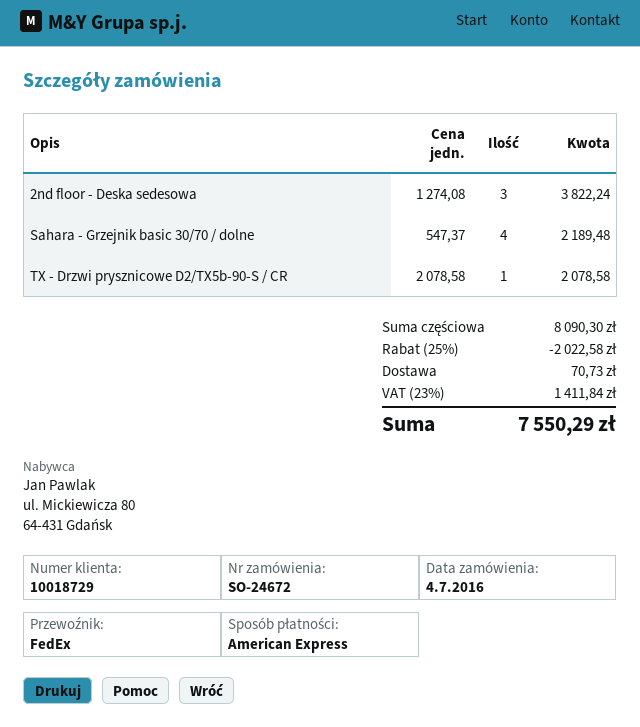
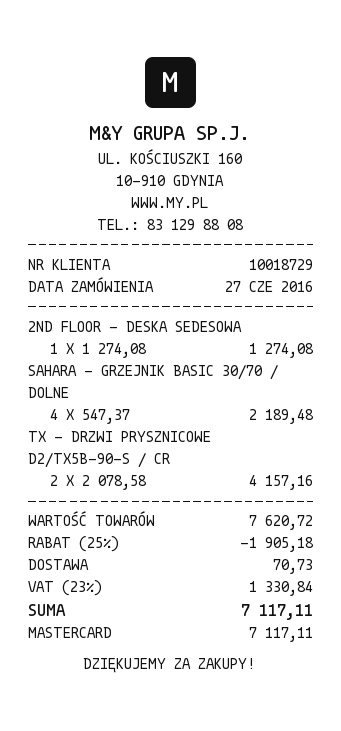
order date: 2016-07-04 -> 2016-06-27
payment method: American Express -> Mastercard
2nd floor - Deska sedesowa: 3 x 1274.08 = 3822.24 -> 1 x 1274.08 = 1274.08
TX - Drzwi prysznicowe D2/TX5b-90-S / CR: 1 x 2078.58 = 2078.58 -> 2 x 2078.58 = 4157.16
subtotal: 8090.30 -> 7620.72
discount: 25% = 2022.58 -> 25% = 1905.18
tax: 23% = 1411.84 -> 23% = 1330.84
total: 7550.29 -> 7117.11

